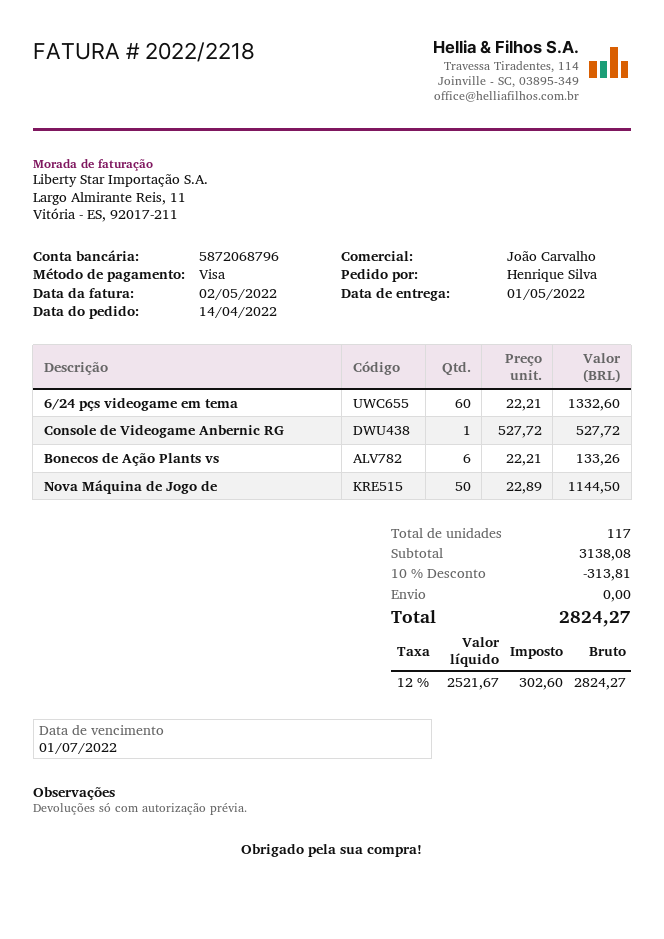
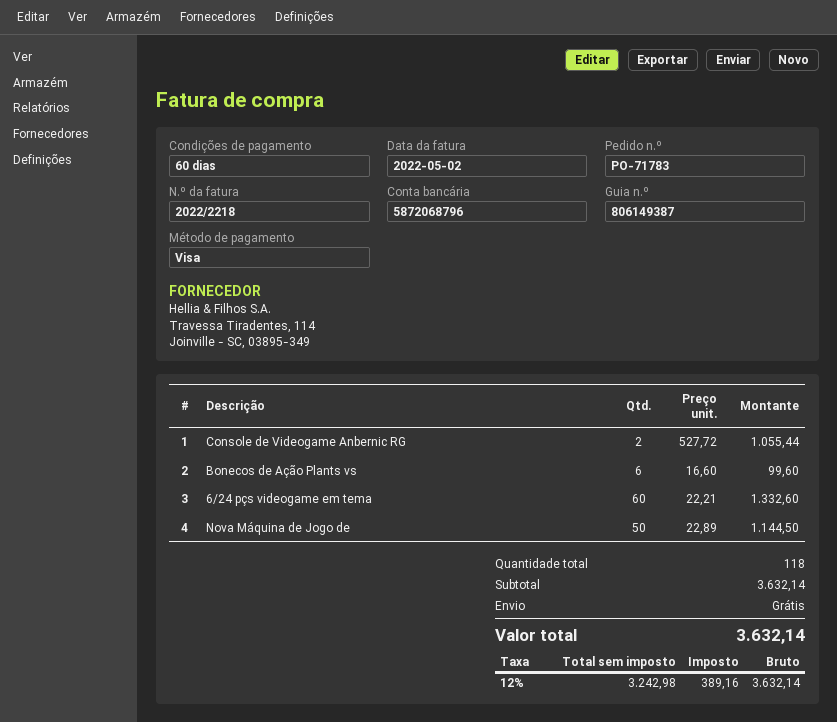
Console de Videogame Anbernic RG: 1 x 527.72 = 527.72 -> 2 x 527.72 = 1055.44
Bonecos de Ação Plants vs: 6 x 22.21 = 133.26 -> 6 x 16.60 = 99.60
total quantity: 117 -> 118
subtotal: 3138.08 -> 3632.14
discount: 10% = 313.81 -> none
net: 2521.67 -> 3242.98
tax: 12% = 302.60 -> 12% = 389.16
total: 2824.27 -> 3632.14

